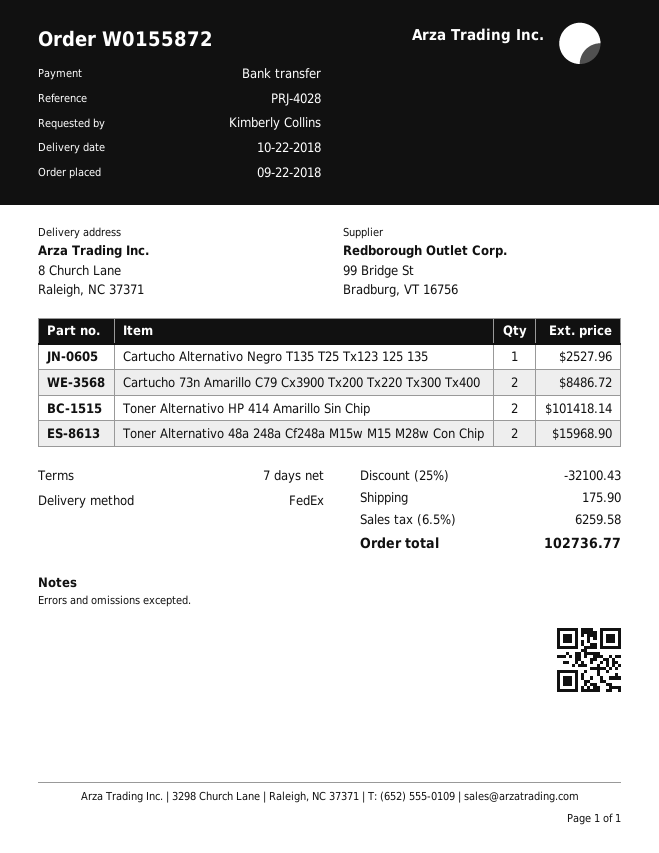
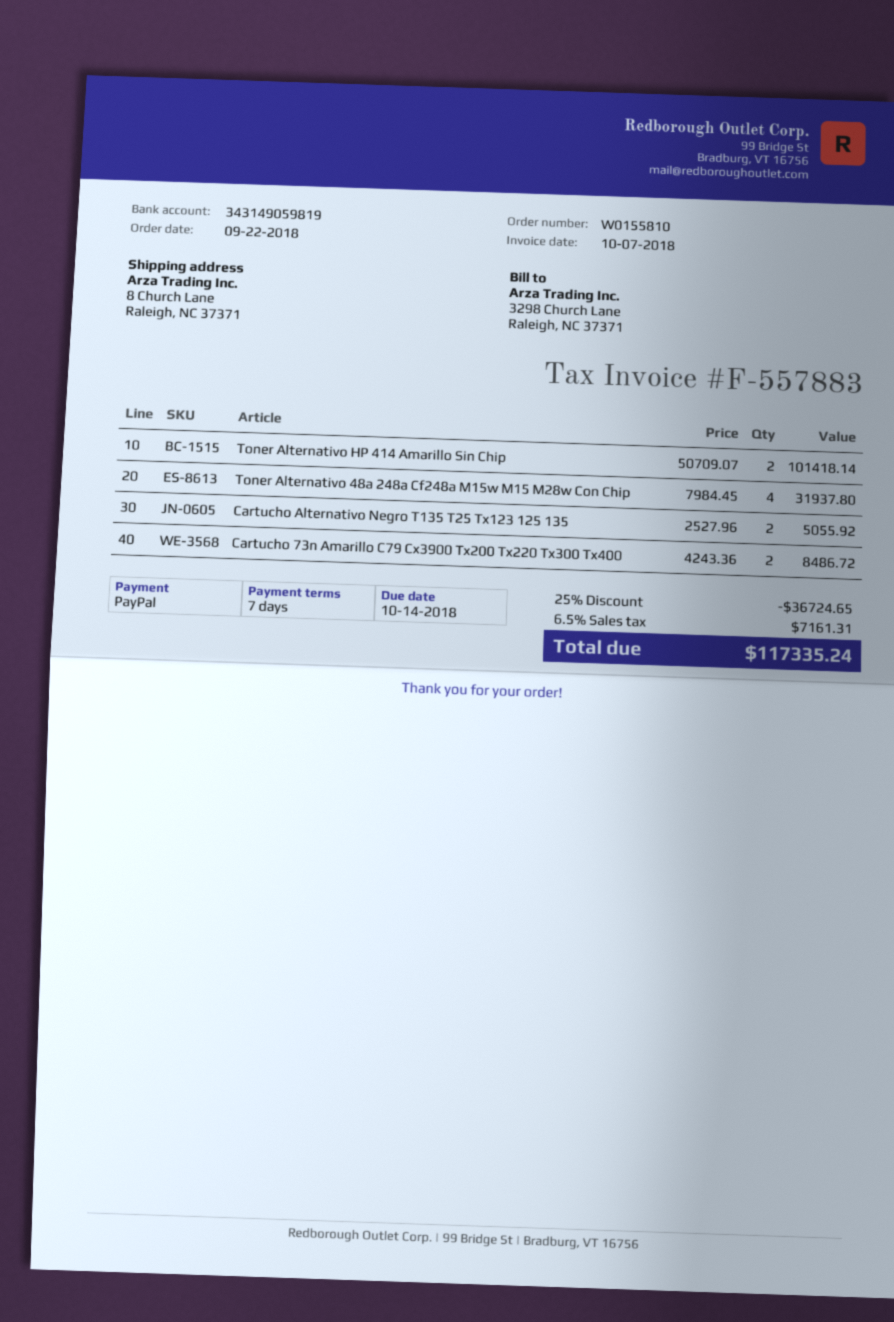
order number: W0155872 -> W0155810
payment method: bank transfer -> PayPal
Cartucho Alternativo Negro T135 T25 Tx123 125 135: 1 for 2527.96 -> 2 for 5055.92
Toner Alternativo 48a 248a Cf248a M15w M15 M28w Con Chip: 2 for 15968.90 -> 4 for 31937.80
discount: 25% = 32100.43 -> 25% = 36724.65
shipping: 175.90 -> none
tax: 6.5% = 6259.58 -> 6.5% = 7161.31
total: 102736.77 -> 117335.24

